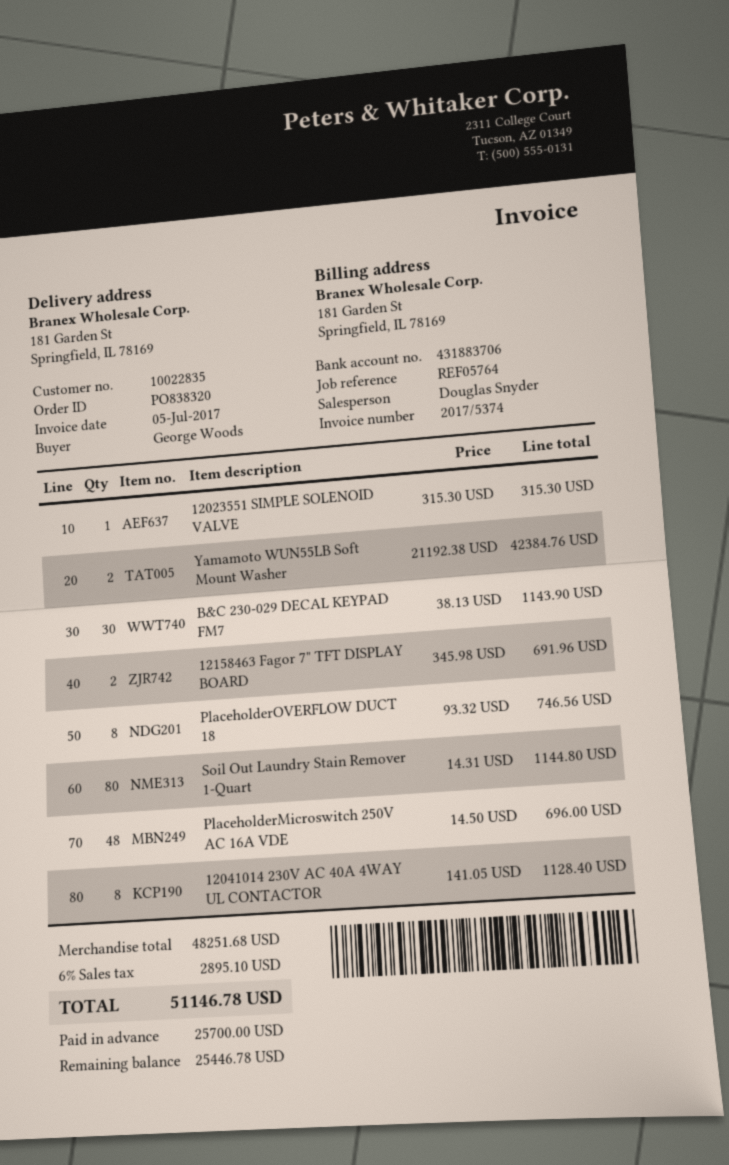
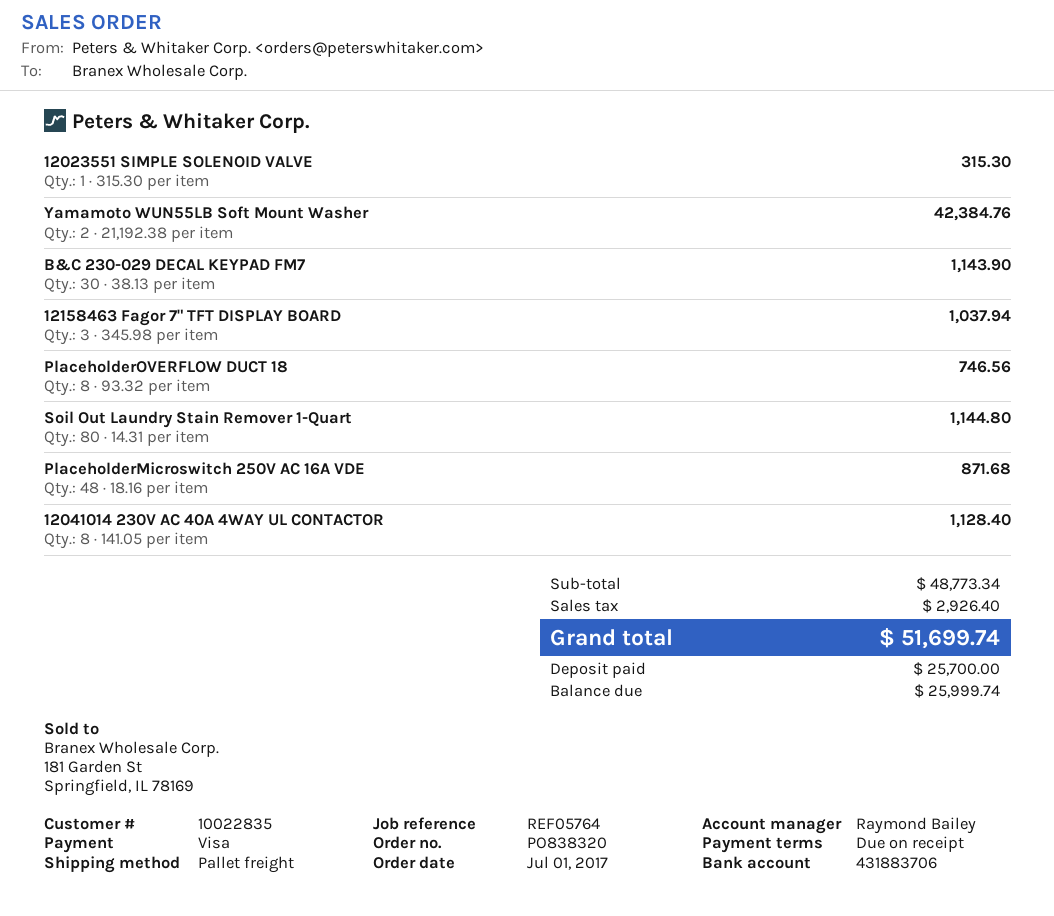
sales rep: Douglas Snyder -> Raymond Bailey
12158463 Fagor 7" TFT DISPLAY BOARD: 2 x 345.98 = 691.96 -> 3 x 345.98 = 1037.94
PlaceholderMicroswitch 250V AC 16A VDE: 48 x 14.50 = 696.00 -> 48 x 18.16 = 871.68
subtotal: 48251.68 -> 48773.34
tax: 2895.10 -> 2926.40
total: 51146.78 -> 51699.74
balance: 25446.78 -> 25999.74

